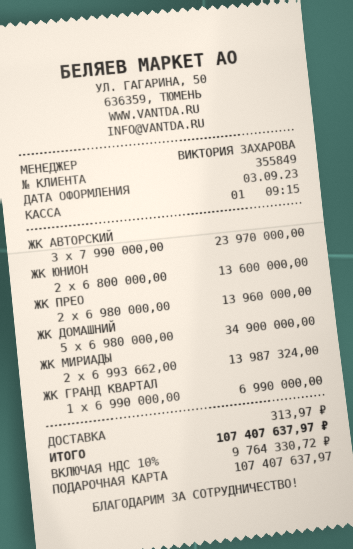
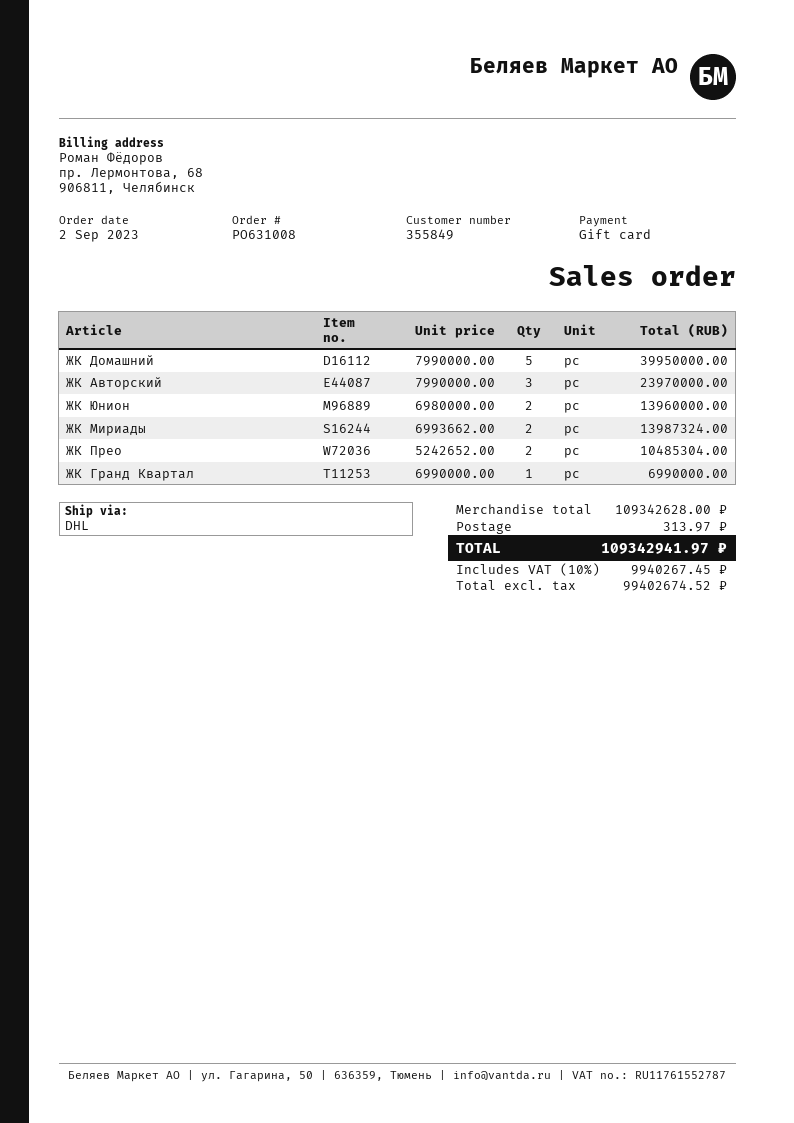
order date: 2023-09-03 -> 2023-09-02
ЖК ЮНИОН: 2 x 6800000.00 = 13600000.00 -> 2 x 6980000.00 = 13960000.00
ЖК ПРЕО: 2 x 6980000.00 = 13960000.00 -> 2 x 5242652.00 = 10485304.00
ЖК ДОМАШНИЙ: 5 x 6980000.00 = 34900000.00 -> 5 x 7990000.00 = 39950000.00
tax: 10% = 9764330.72 -> 10% = 9940267.45
total: 107407637.97 -> 109342941.97

